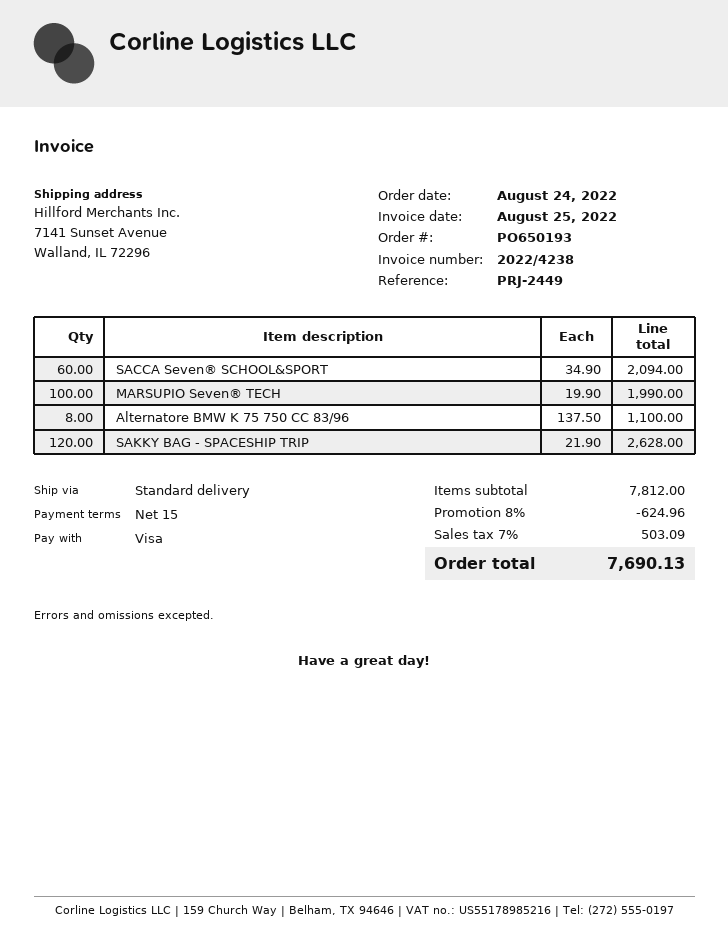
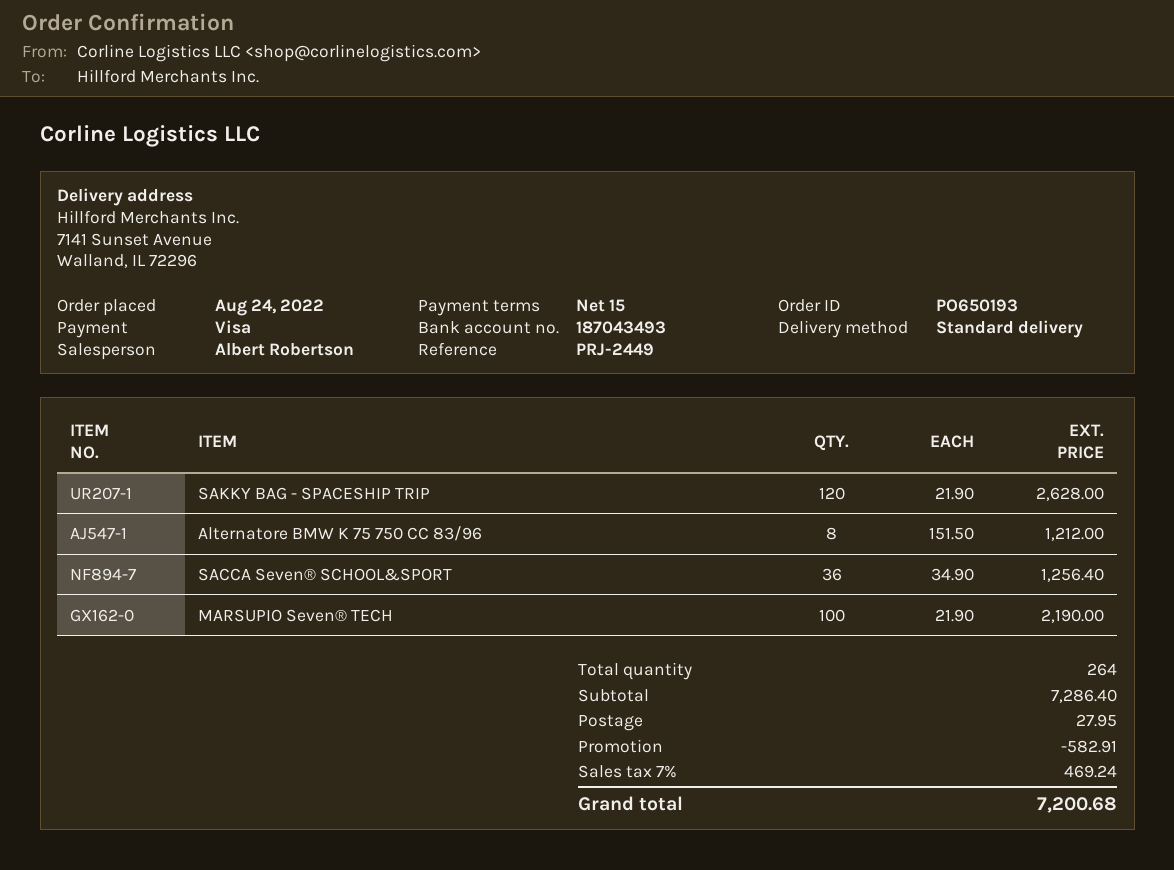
SACCA Seven® SCHOOL&SPORT: 60 x 34.90 = 2094.00 -> 36 x 34.90 = 1256.40
MARSUPIO Seven® TECH: 100 x 19.90 = 1990.00 -> 100 x 21.90 = 2190.00
Alternatore BMW K 75 750 CC 83/96: 8 x 137.50 = 1100.00 -> 8 x 151.50 = 1212.00
subtotal: 7812.00 -> 7286.40
discount: 624.96 -> 582.91
shipping: none -> 27.95
tax: 7% = 503.09 -> 7% = 469.24
total: 7690.13 -> 7200.68

